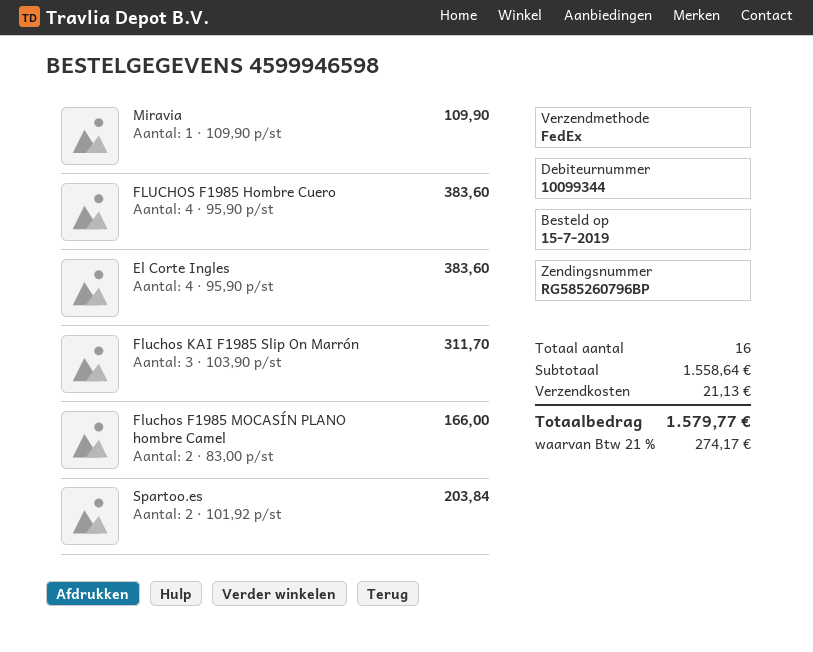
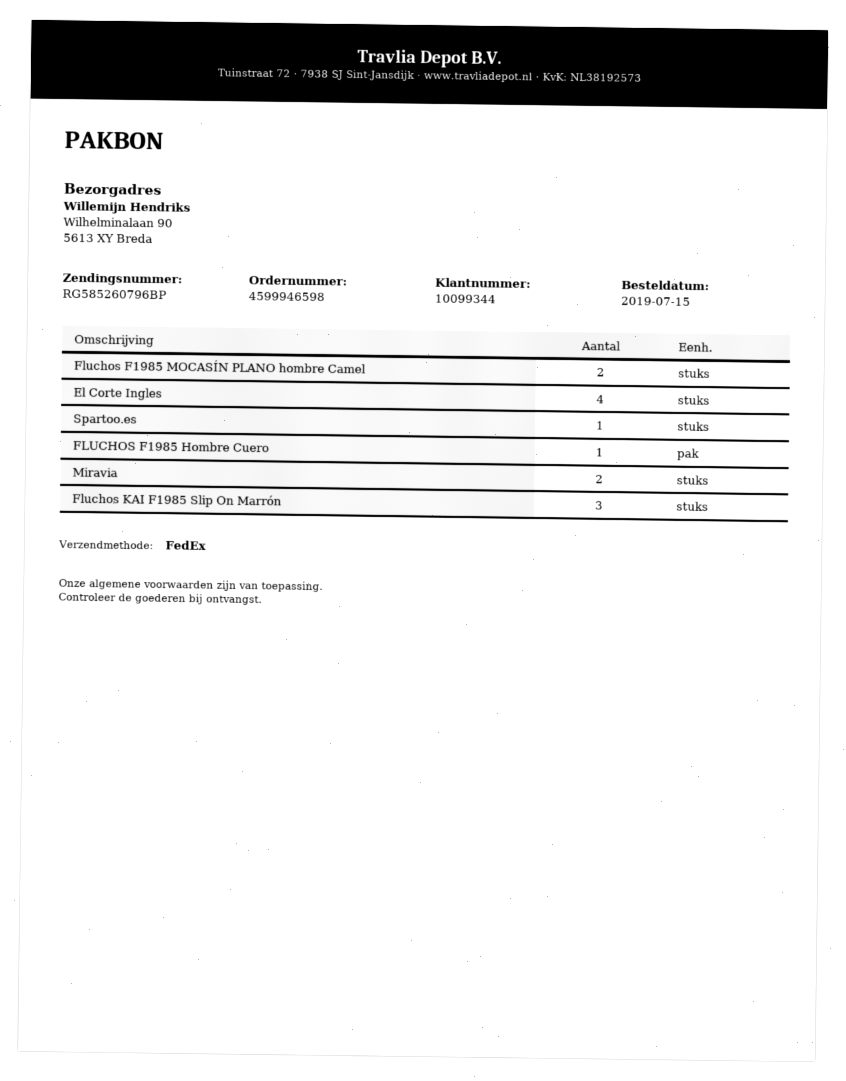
Miravia: 1 -> 2
FLUCHOS F1985 Hombre Cuero: 4 -> 1
Spartoo.es: 2 -> 1

